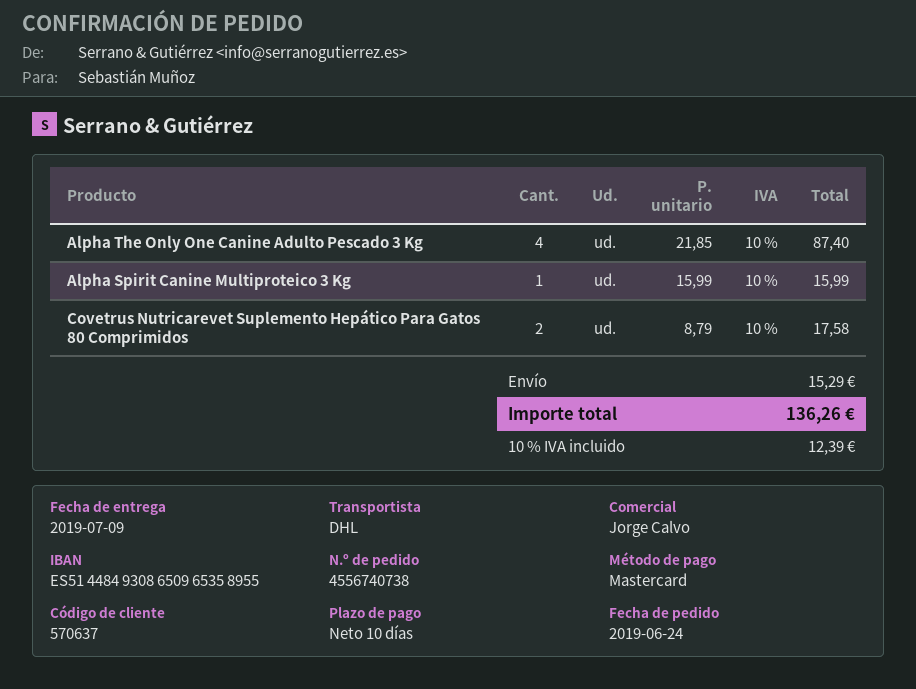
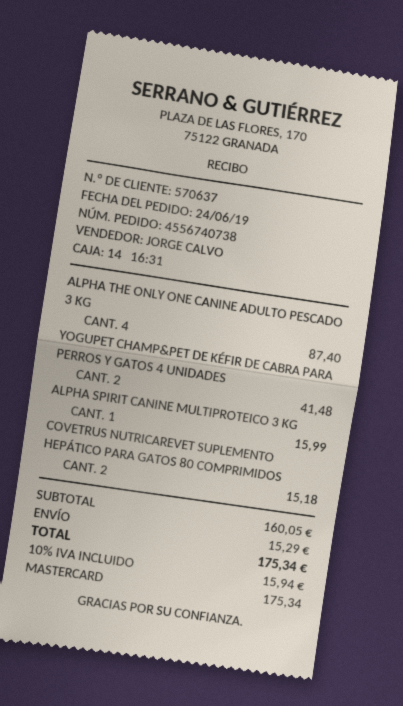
Covetrus Nutricarevet Suplemento Hepático Para Gatos 80 Comprimidos: 2 for 17.58 -> 2 for 15.18
YOGUPET CHAMP&PET DE KÉFIR DE CABRA PARA PERROS Y GATOS 4 UNIDADES: none -> 2 for 41.48
tax: 10% = 12.39 -> 10% = 15.94
total: 136.26 -> 175.34

